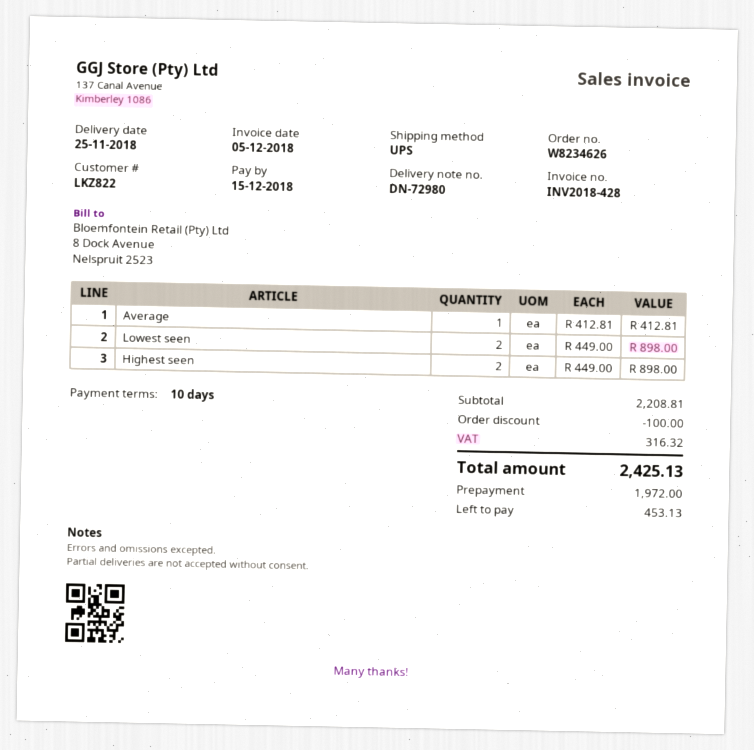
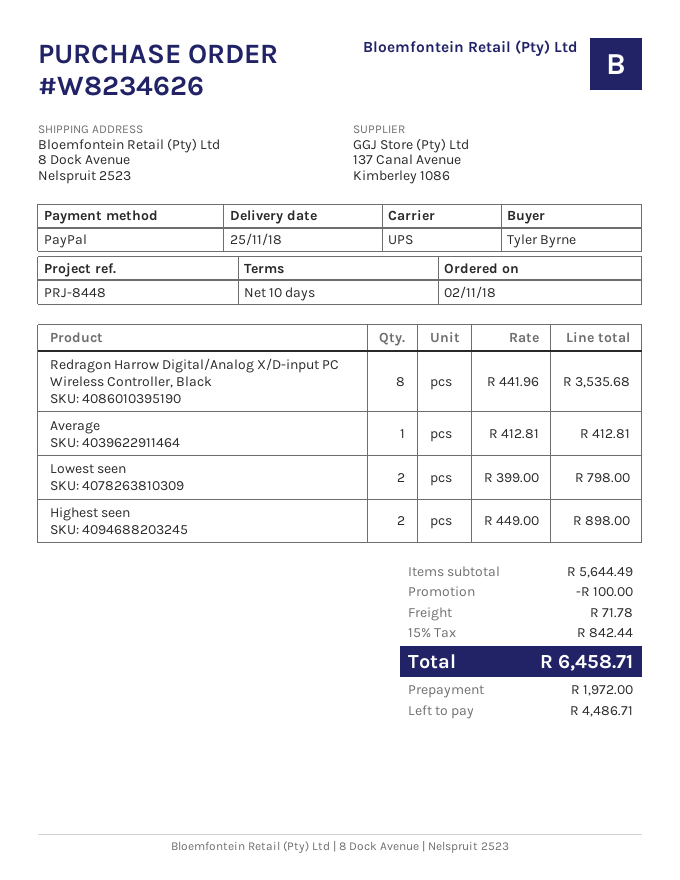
Lowest seen: 2 x 449.00 = 898.00 -> 2 x 399.00 = 798.00
Redragon Harrow Digital/Analog X/D-input PC Wireless Controller, Black: none -> 8 x 441.96 = 3535.68
subtotal: 2208.81 -> 5644.49
shipping: none -> 71.78
tax: 316.32 -> 842.44
total: 2425.13 -> 6458.71
balance: 453.13 -> 4486.71

